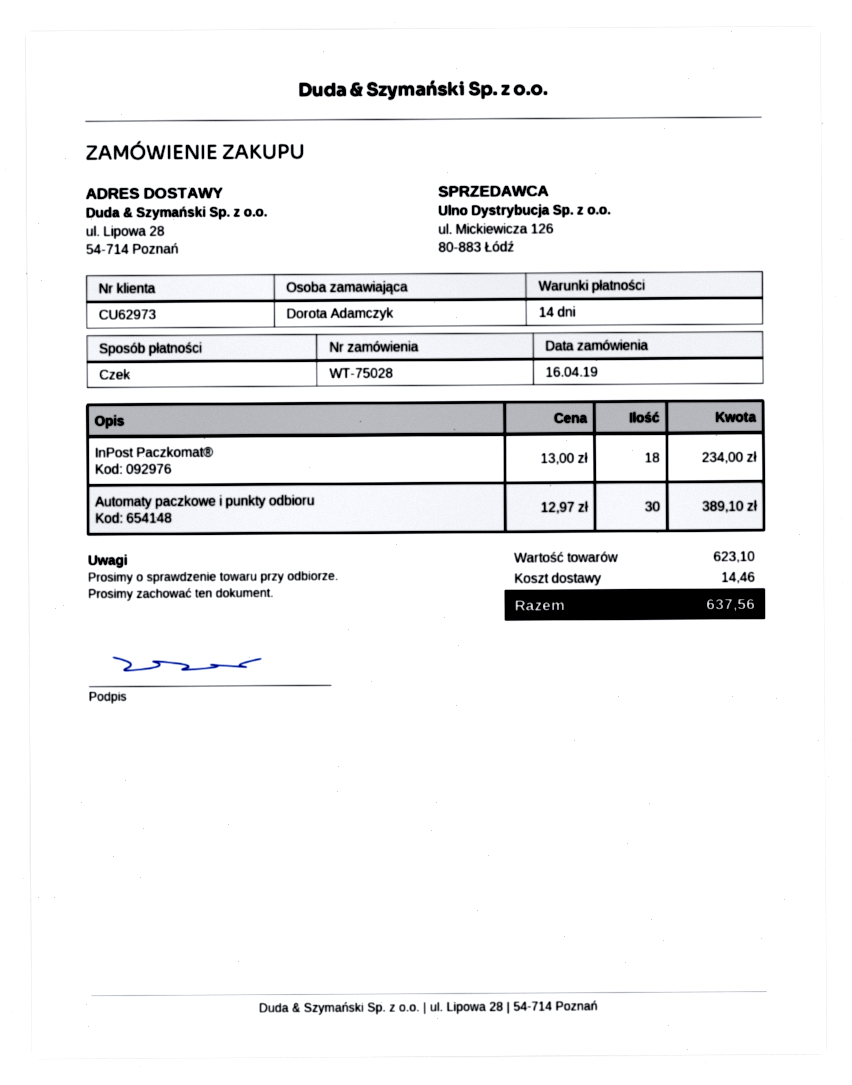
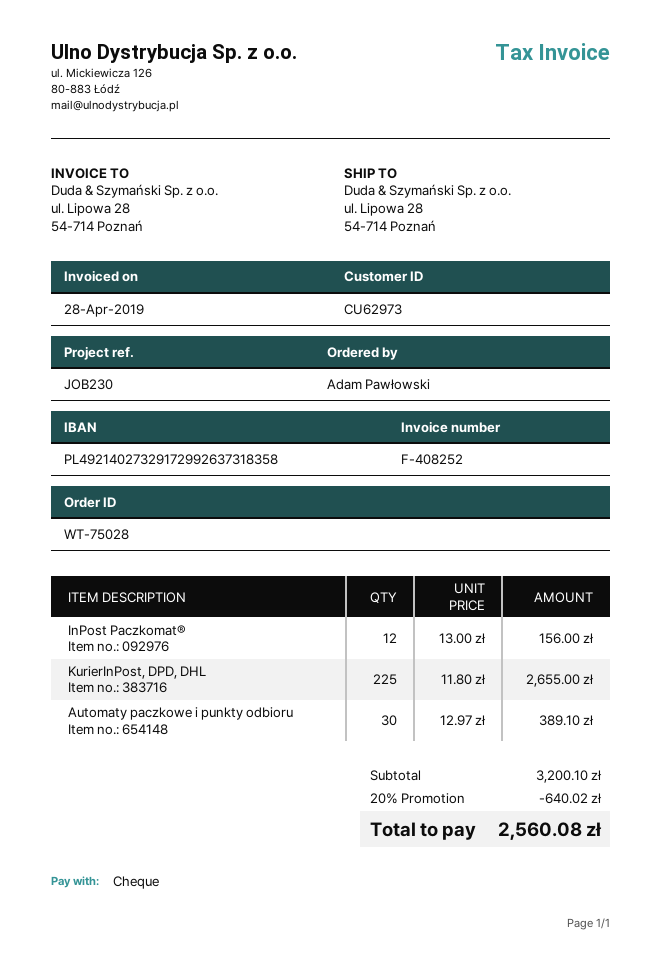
ordered by: Dorota Adamczyk -> Adam Pawłowski
InPost Paczkomat®: 18 x 13.00 = 234.00 -> 12 x 13.00 = 156.00
KurierInPost, DPD, DHL: none -> 225 x 11.80 = 2655.00
subtotal: 623.10 -> 3200.10
discount: none -> 20% = 640.02
shipping: 14.46 -> none
total: 637.56 -> 2560.08

